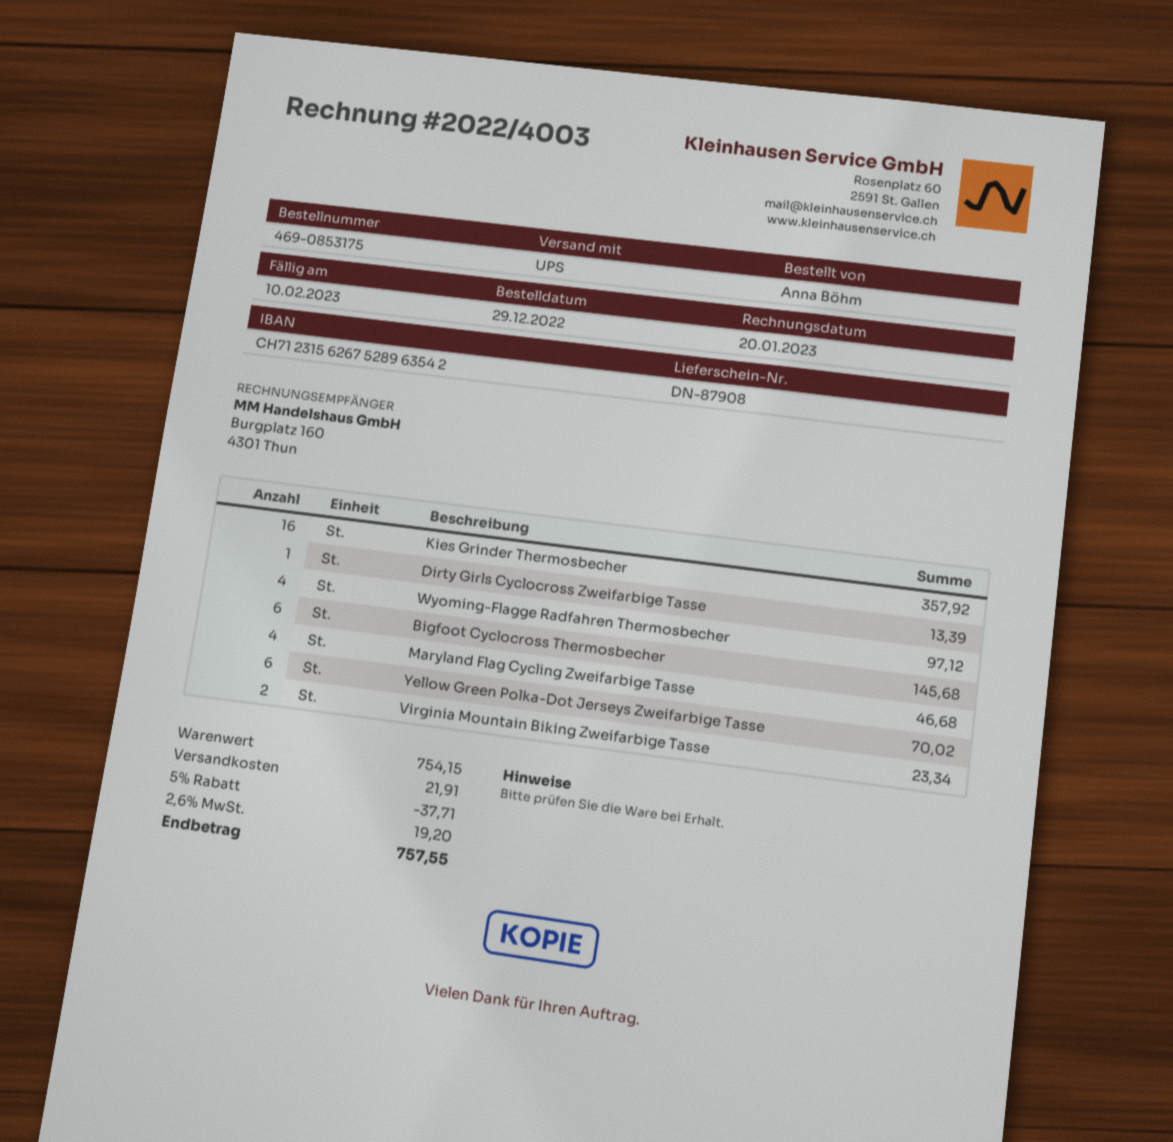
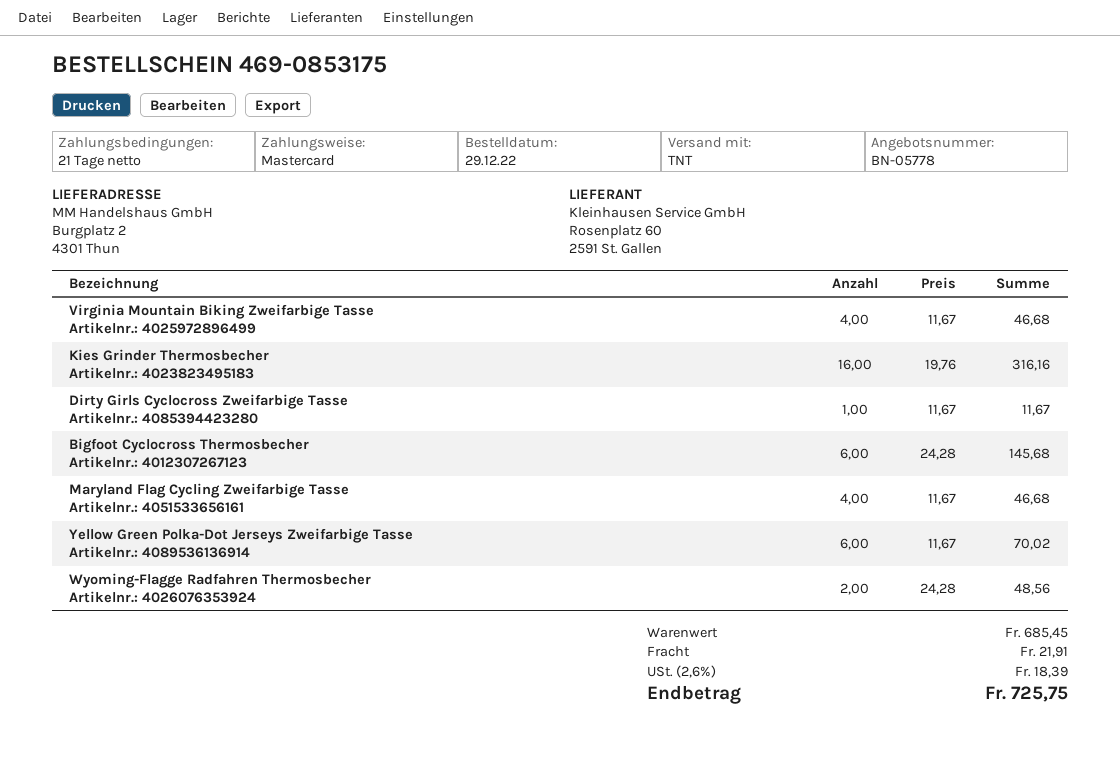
shipping method: UPS -> TNT
Kies Grinder Thermosbecher: 16 for 357.92 -> 16 for 316.16
Dirty Girls Cyclocross Zweifarbige Tasse: 1 for 13.39 -> 1 for 11.67
Wyoming-Flagge Radfahren Thermosbecher: 4 for 97.12 -> 2 for 48.56
Virginia Mountain Biking Zweifarbige Tasse: 2 for 23.34 -> 4 for 46.68
subtotal: 754.15 -> 685.45
discount: 5% = 37.71 -> none
tax: 2.6% = 19.20 -> 2.6% = 18.39
total: 757.55 -> 725.75

